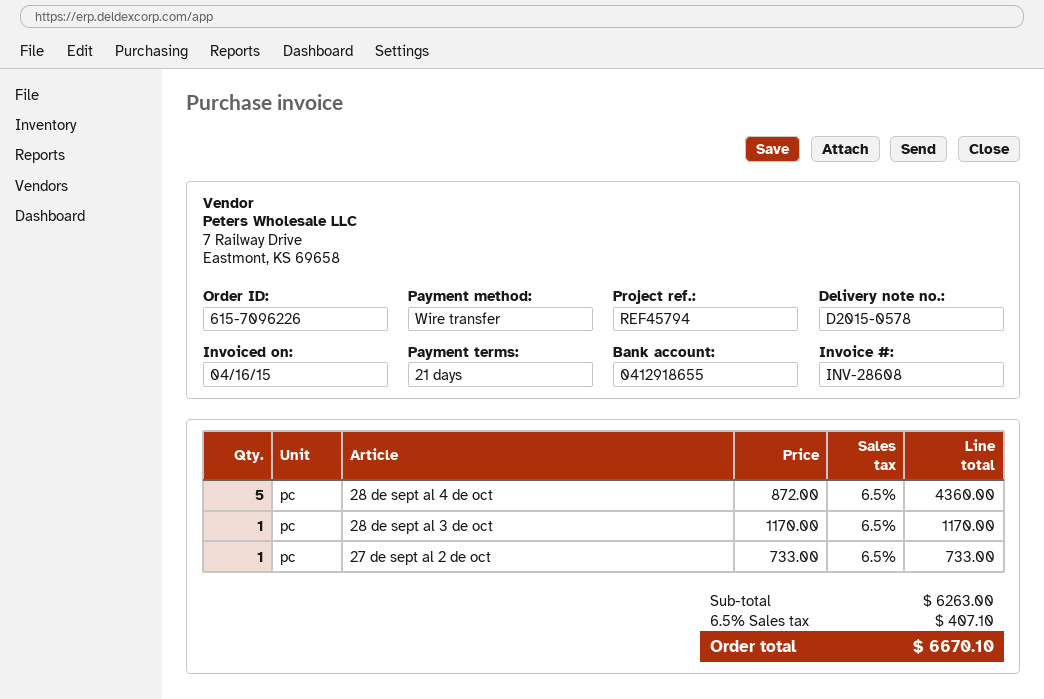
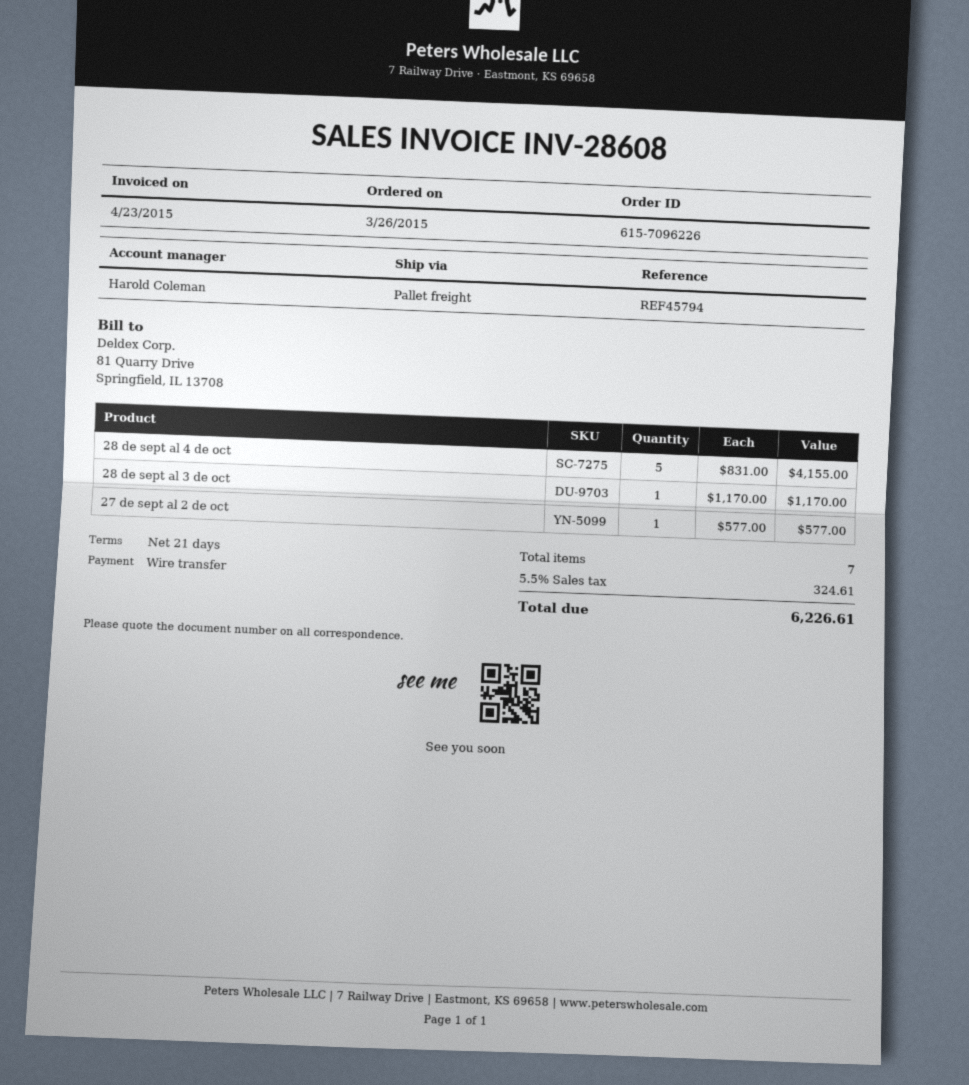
invoice date: 2015-04-16 -> 2015-04-23
28 de sept al 4 de oct: 5 x 872.00 = 4360.00 -> 5 x 831.00 = 4155.00
27 de sept al 2 de oct: 1 x 733.00 = 733.00 -> 1 x 577.00 = 577.00
tax: 6.5% = 407.10 -> 5.5% = 324.61
total: 6670.10 -> 6226.61

